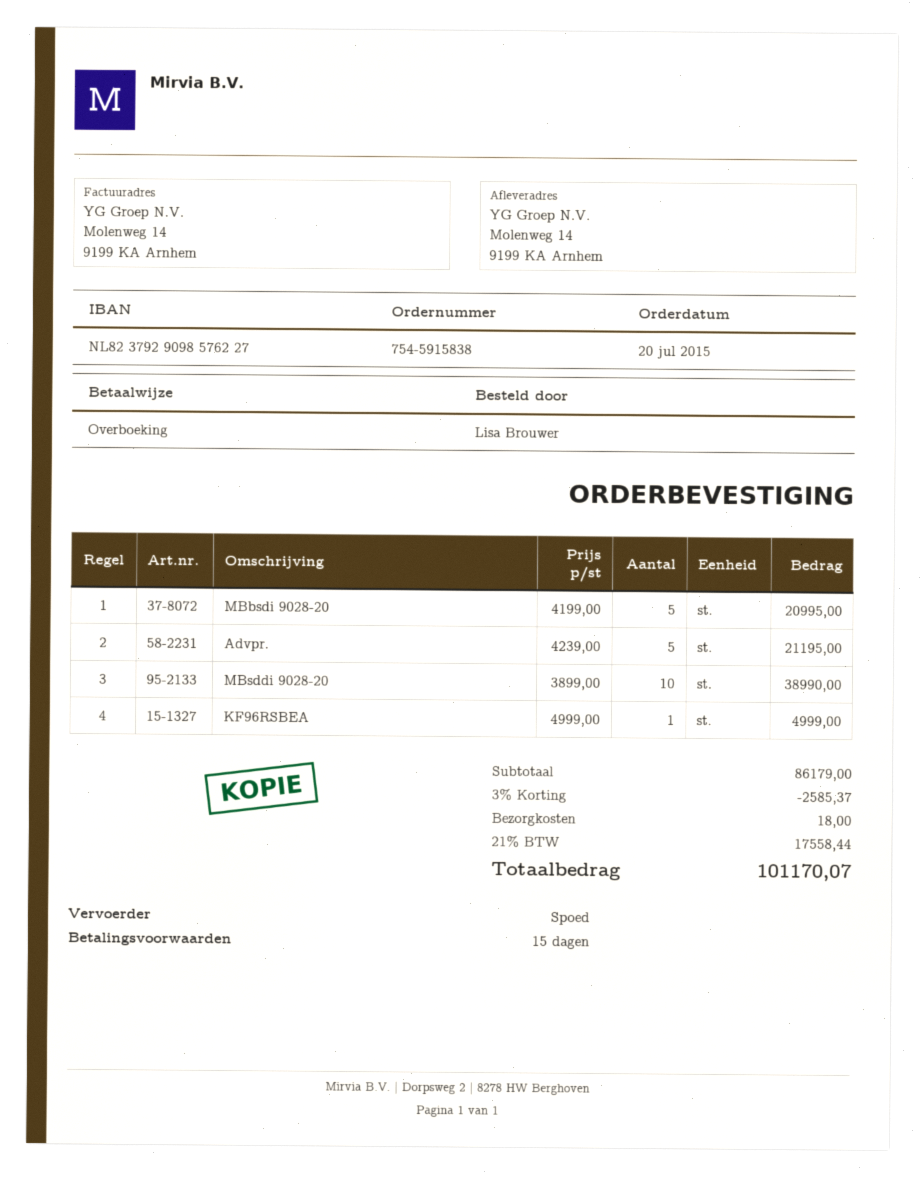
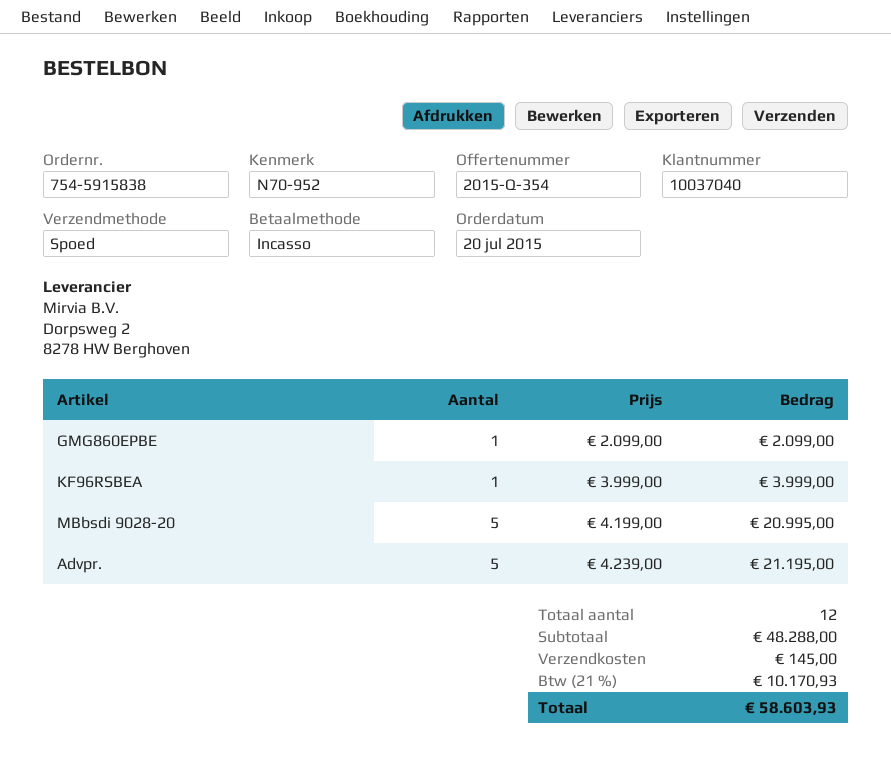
payment method: bank transfer -> direct debit
MBsddi 9028-20: 10 x 3899.00 = 38990.00 -> none
KF96RSBEA: 1 x 4999.00 = 4999.00 -> 1 x 3999.00 = 3999.00
GMG860EPBE: none -> 1 x 2099.00 = 2099.00
subtotal: 86179.00 -> 48288.00
discount: 3% = 2585.37 -> none
shipping: 18.00 -> 145.00
tax: 21% = 17558.44 -> 21% = 10170.93
total: 101170.07 -> 58603.93

